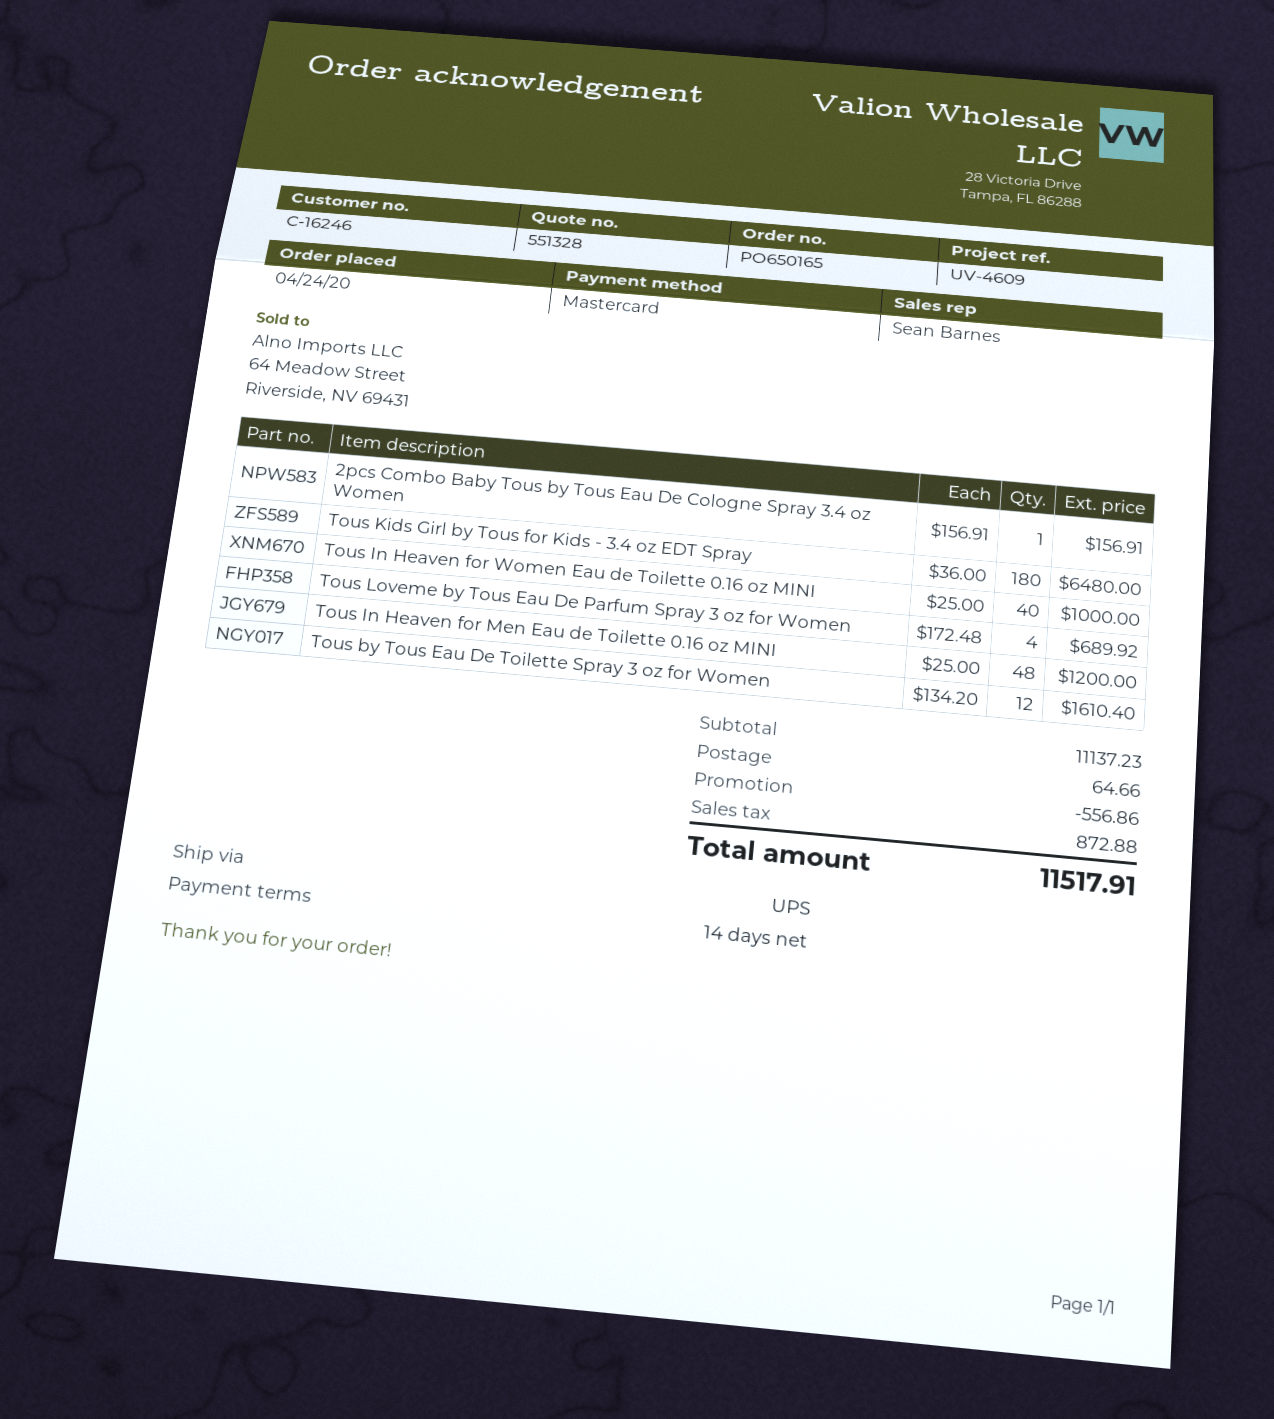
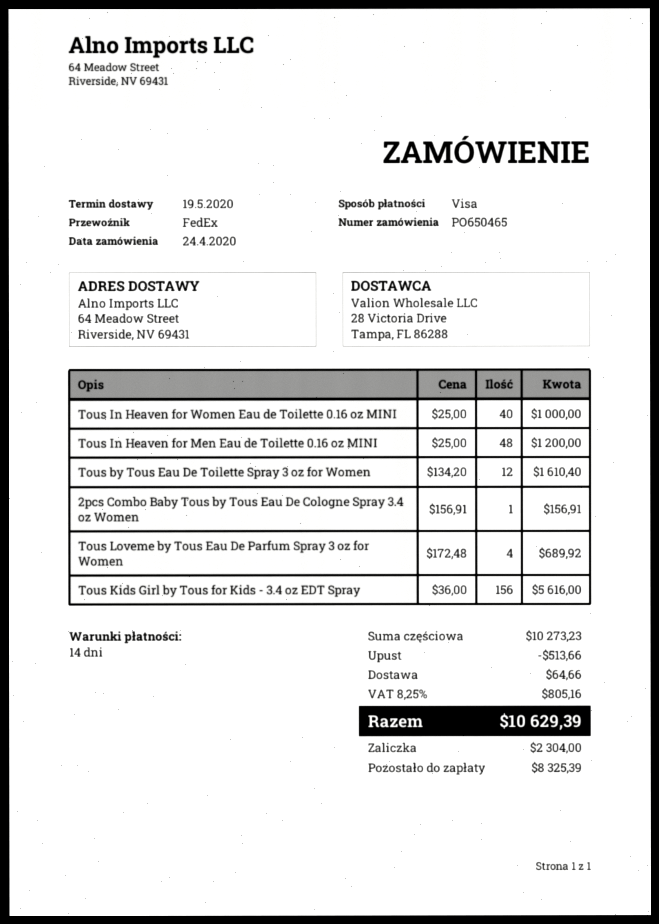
order number: PO650165 -> PO650465
payment method: Mastercard -> Visa
shipping method: UPS -> FedEx
Tous Kids Girl by Tous for Kids - 3.4 oz EDT Spray: 180 x 36.00 = 6480.00 -> 156 x 36.00 = 5616.00
subtotal: 11137.23 -> 10273.23
discount: 556.86 -> 513.66
tax: 872.88 -> 805.16
total: 11517.91 -> 10629.39

